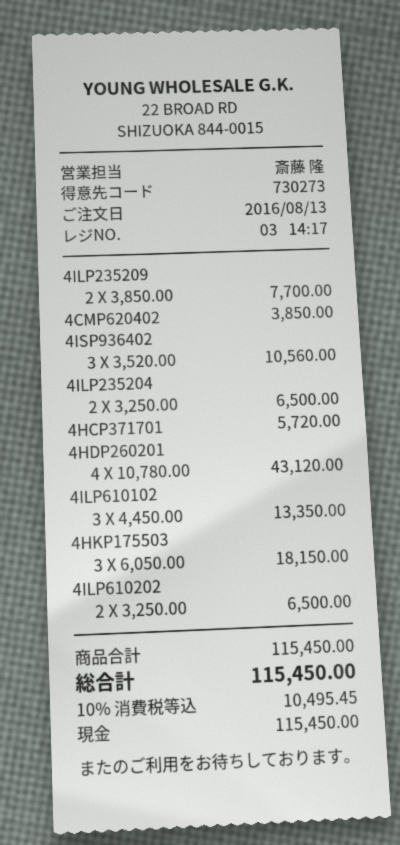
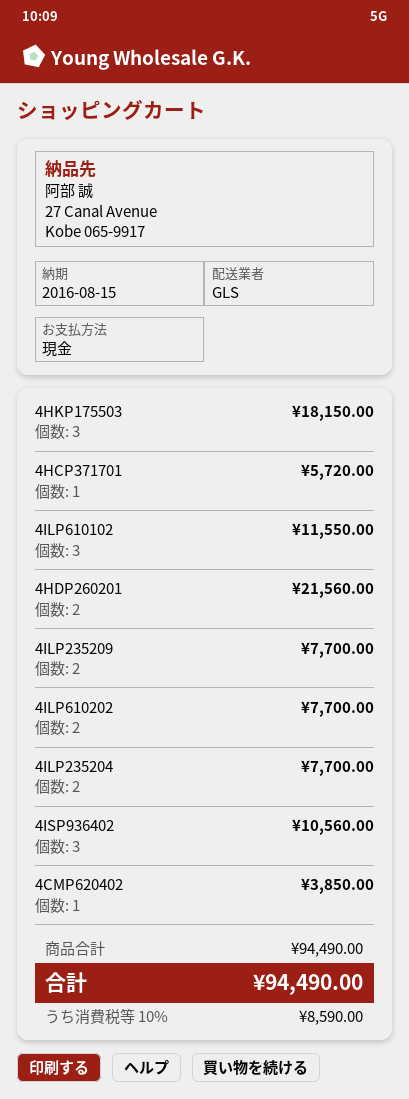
4ILP235204: 2 for 6500.00 -> 2 for 7700.00
4HDP260201: 4 for 43120.00 -> 2 for 21560.00
4ILP610102: 3 for 13350.00 -> 3 for 11550.00
4ILP610202: 2 for 6500.00 -> 2 for 7700.00
subtotal: 115450.00 -> 94490.00
tax: 10% = 10495.45 -> 10% = 8590.00
total: 115450.00 -> 94490.00

